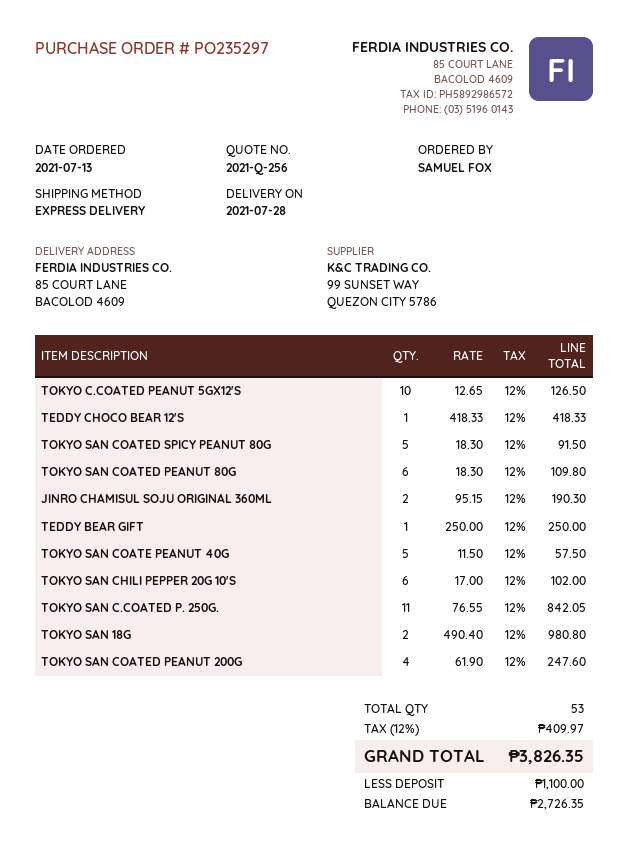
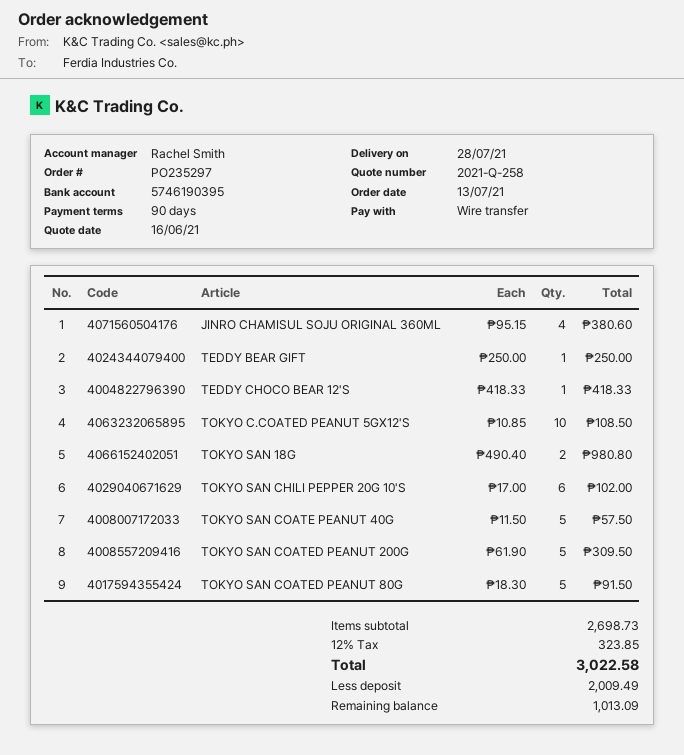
quote number: 2021-Q-256 -> 2021-Q-258
TOKYO C.COATED PEANUT 5GX12'S: 10 x 12.65 = 126.50 -> 10 x 10.85 = 108.50
TOKYO SAN COATED SPICY PEANUT 80G: 5 x 18.30 = 91.50 -> none
TOKYO SAN COATED PEANUT 80G: 6 x 18.30 = 109.80 -> 5 x 18.30 = 91.50
JINRO CHAMISUL SOJU ORIGINAL 360ML: 2 x 95.15 = 190.30 -> 4 x 95.15 = 380.60
TOKYO SAN C.COATED P. 250G.: 11 x 76.55 = 842.05 -> none
TOKYO SAN COATED PEANUT 200G: 4 x 61.90 = 247.60 -> 5 x 61.90 = 309.50
tax: 12% = 409.97 -> 12% = 323.85
total: 3826.35 -> 3022.58
deposit: 1100.00 -> 2009.49
balance: 2726.35 -> 1013.09

